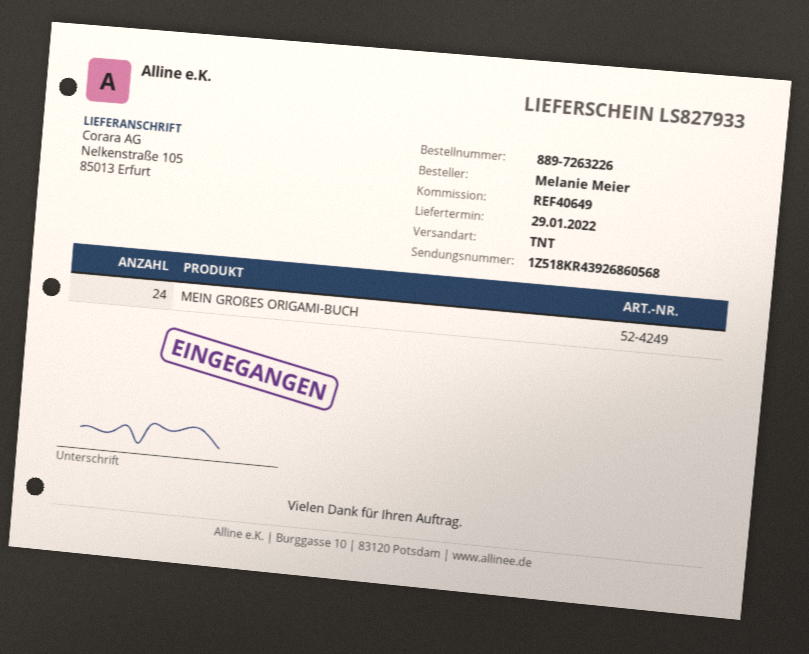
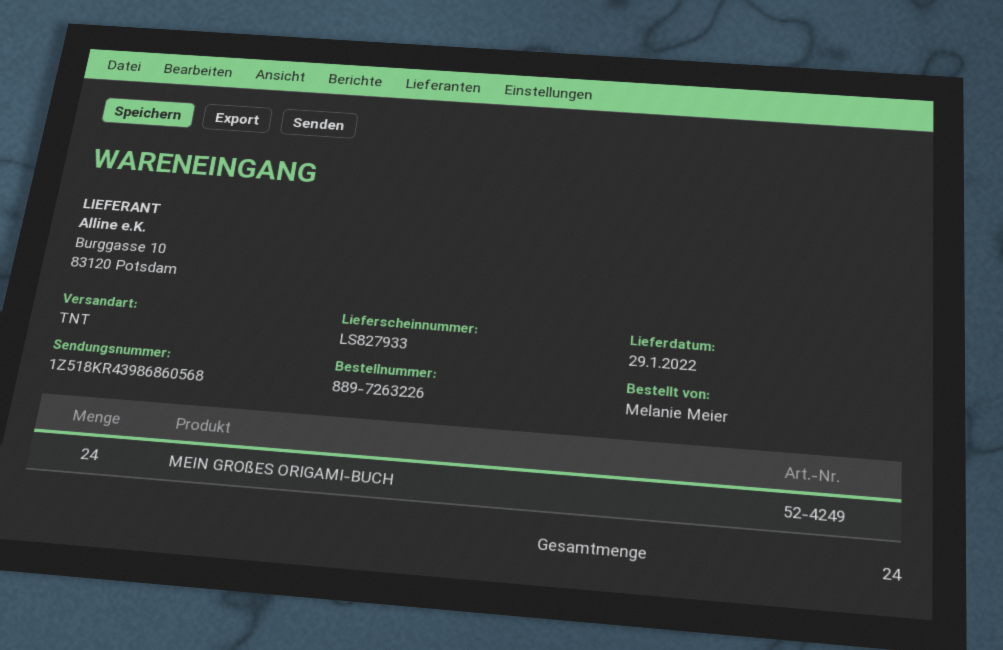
tracking number: 1Z518KR43926860568 -> 1Z518KR43986860568

